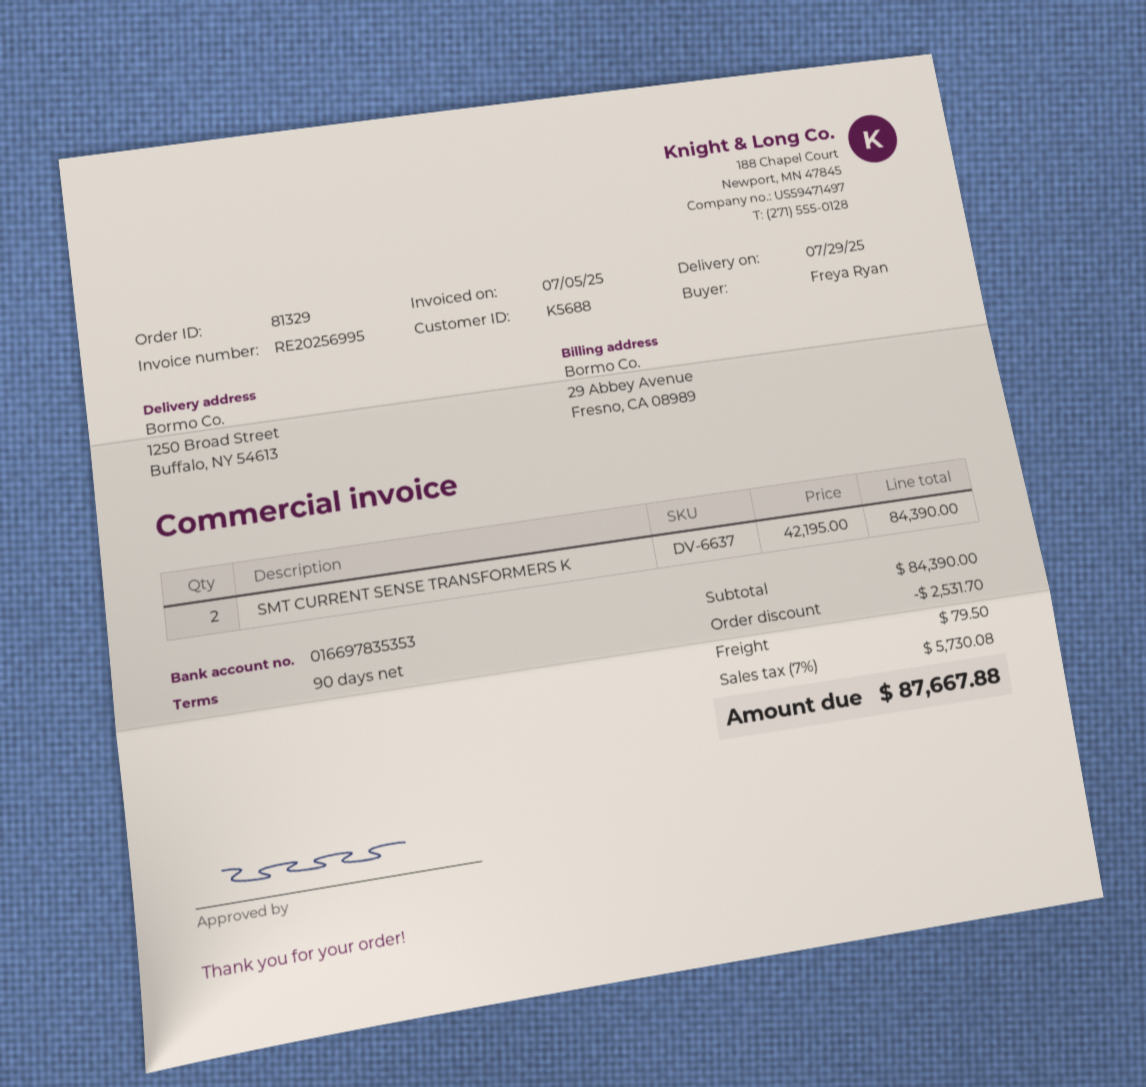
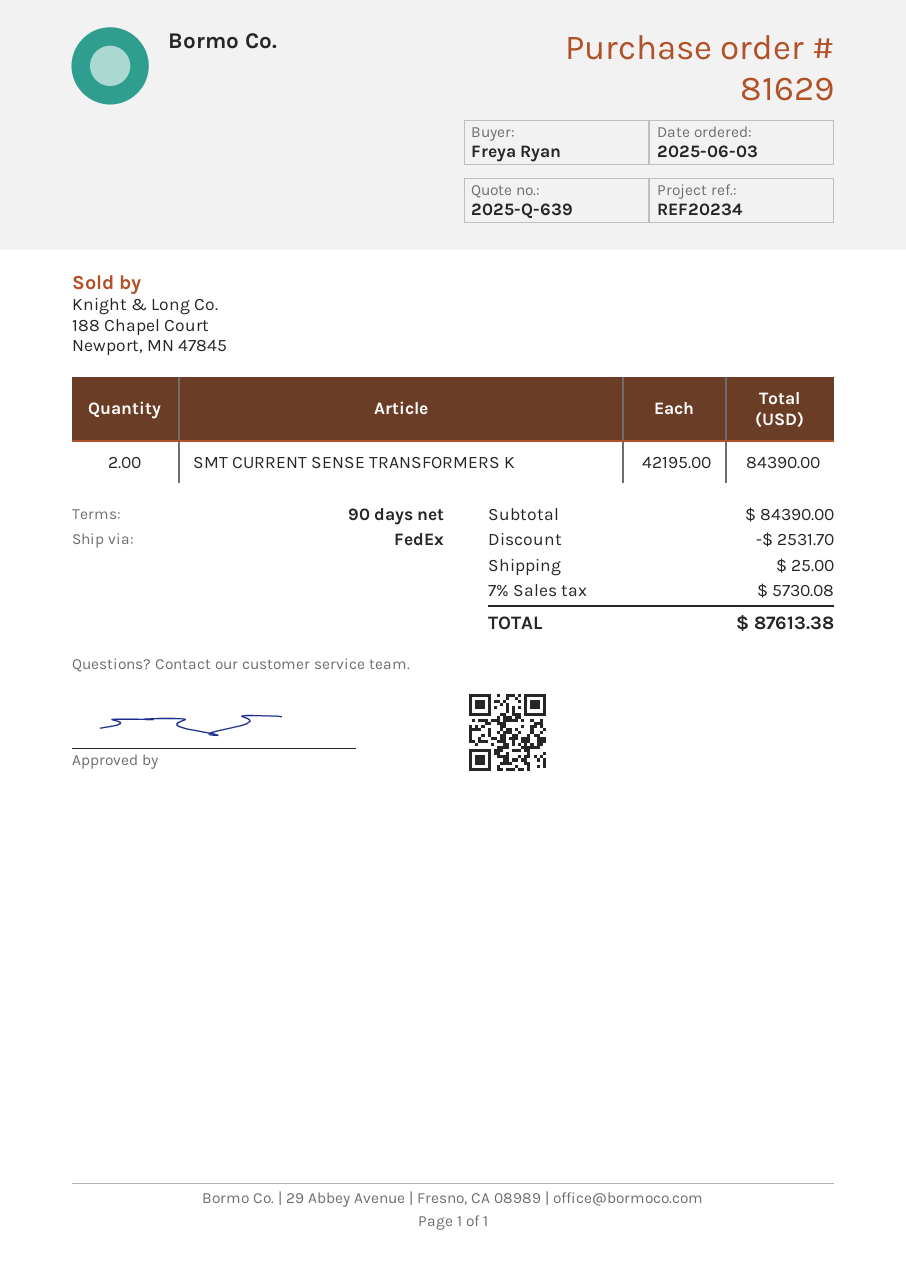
order number: 81329 -> 81629
shipping: 79.50 -> 25.00
total: 87667.88 -> 87613.38

